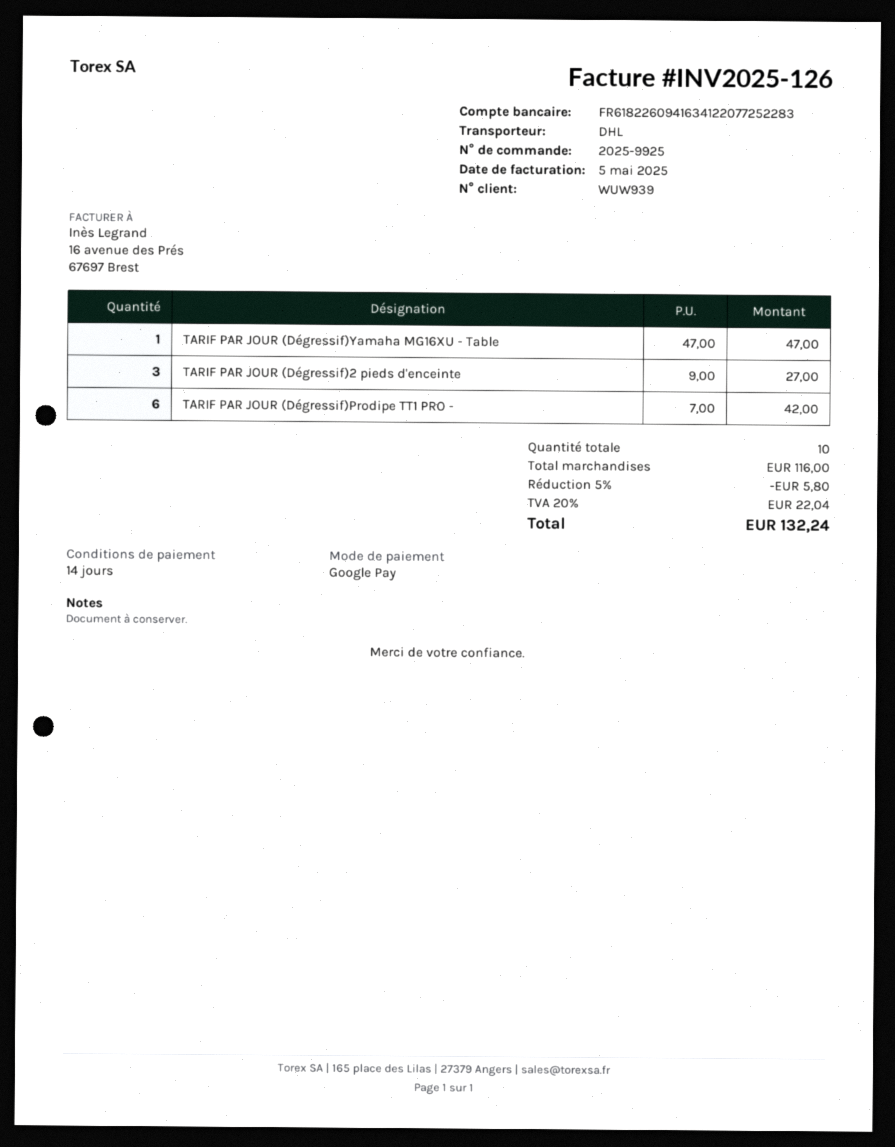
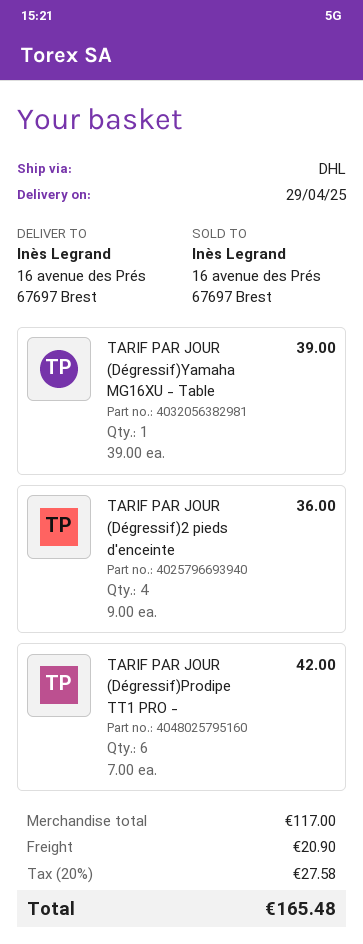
TARIF PAR JOUR (Dégressif)Yamaha MG16XU - Table: 1 x 47.00 = 47.00 -> 1 x 39.00 = 39.00
TARIF PAR JOUR (Dégressif)2 pieds d'enceinte: 3 x 9.00 = 27.00 -> 4 x 9.00 = 36.00
subtotal: 116.00 -> 117.00
discount: 5% = 5.80 -> none
shipping: none -> 20.90
tax: 20% = 22.04 -> 20% = 27.58
total: 132.24 -> 165.48

